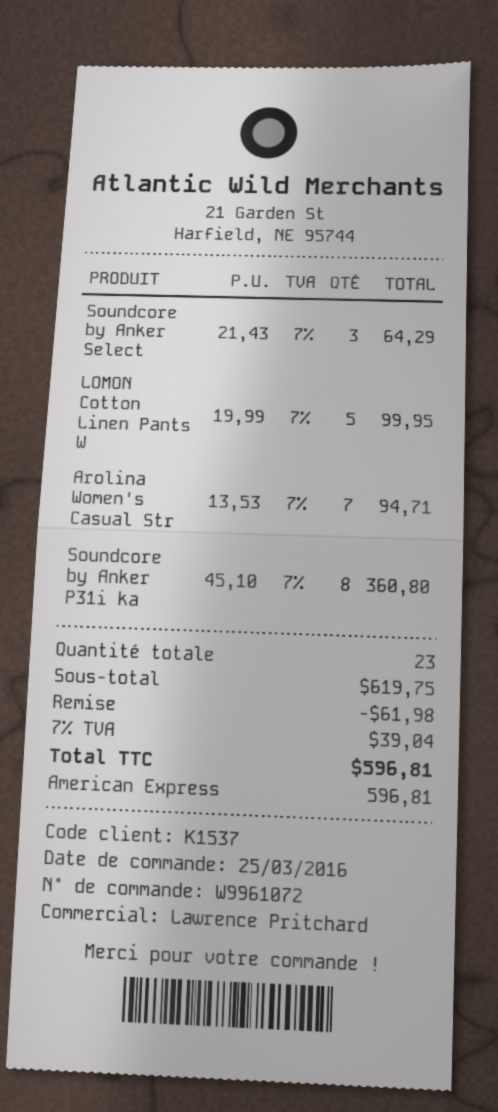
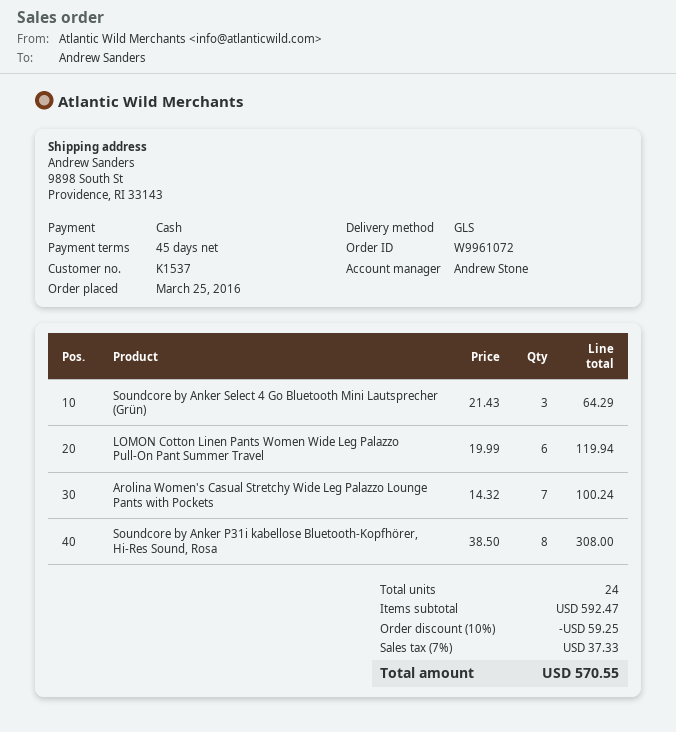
sales rep: Lawrence Pritchard -> Andrew Stone
payment method: American Express -> cash
LOMON Cotton Linen Pants W: 5 x 19.99 = 99.95 -> 6 x 19.99 = 119.94
Arolina Women's Casual Str: 7 x 13.53 = 94.71 -> 7 x 14.32 = 100.24
Soundcore by Anker P31i ka: 8 x 45.10 = 360.80 -> 8 x 38.50 = 308.00
total quantity: 23 -> 24
subtotal: 619.75 -> 592.47
discount: 61.98 -> 59.25
tax: 7% = 39.04 -> 7% = 37.33
total: 596.81 -> 570.55

